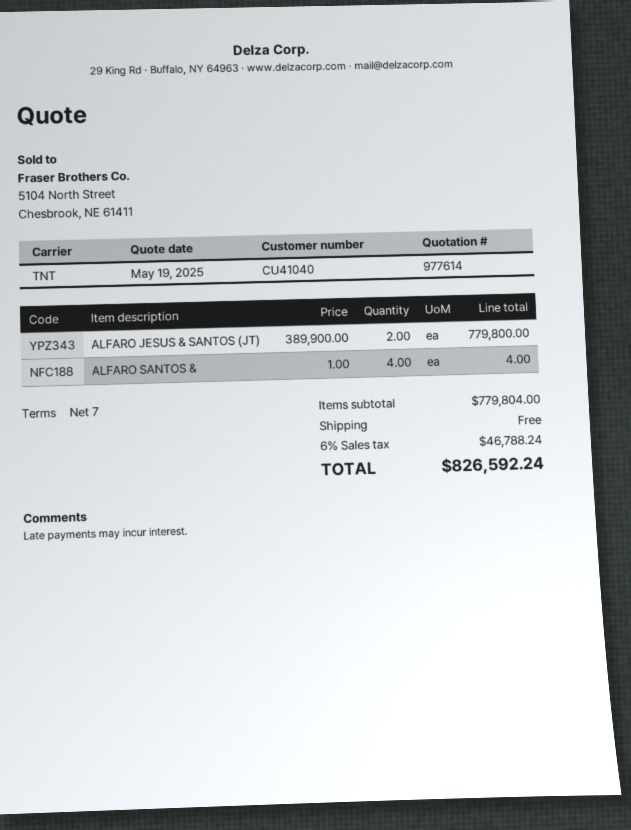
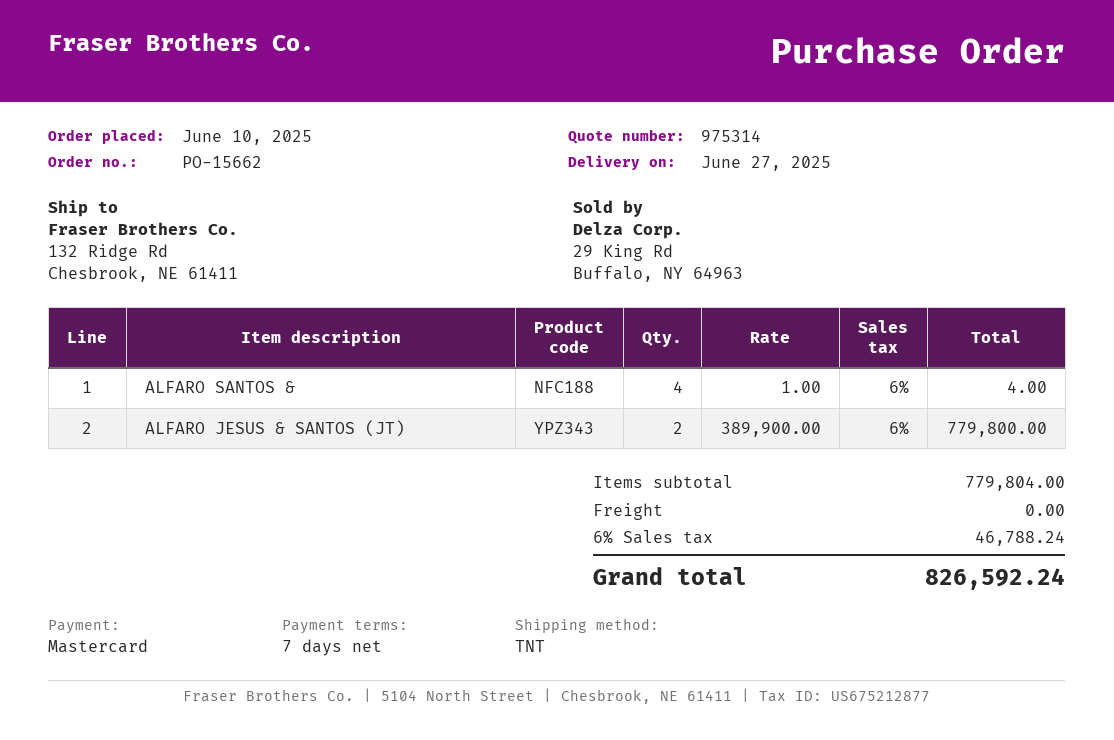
quote number: 977614 -> 975314

